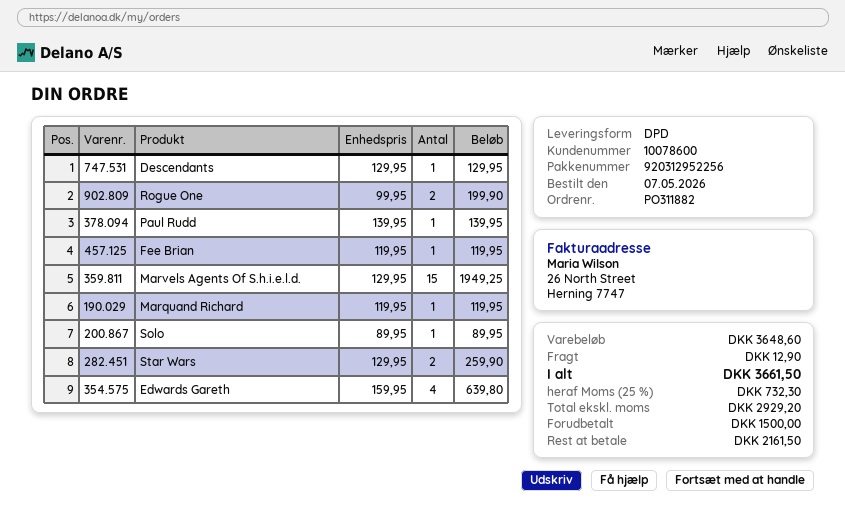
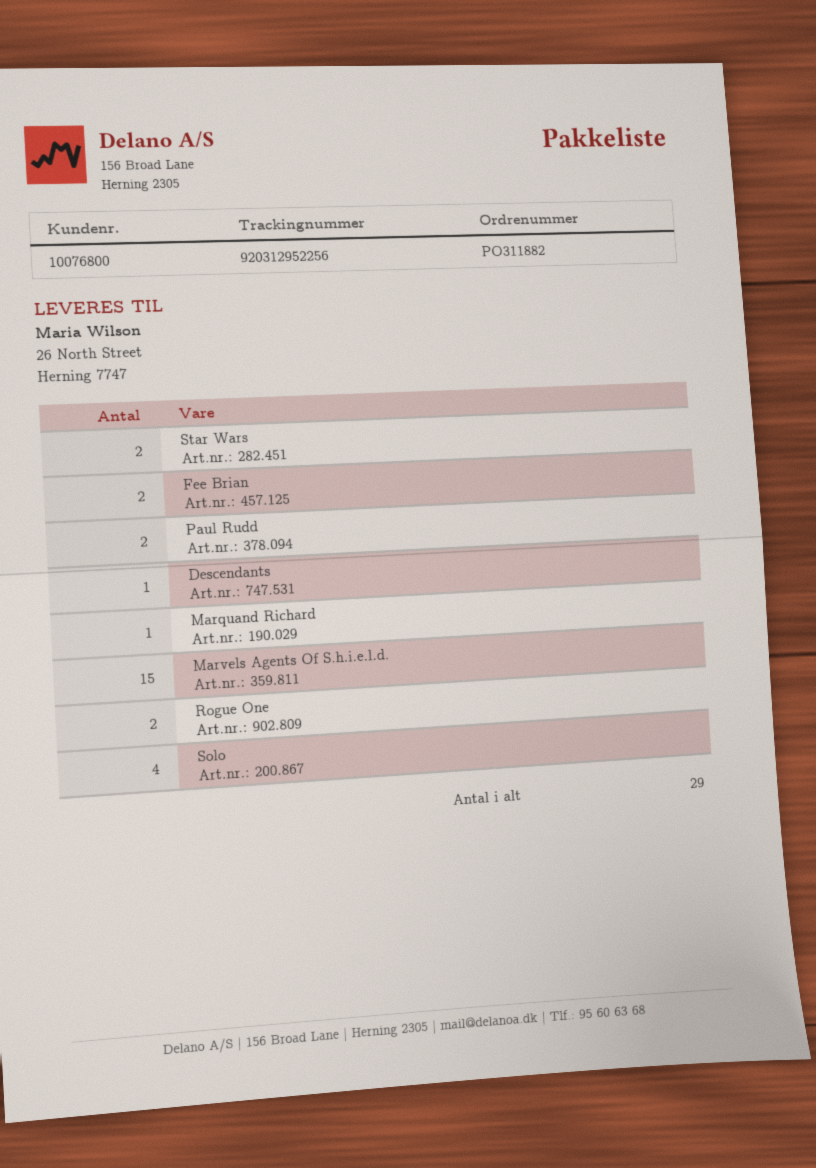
customer number: 10078600 -> 10076800
Paul Rudd: 1 -> 2
Fee Brian: 1 -> 2
Solo: 1 -> 4
Edwards Gareth: 4 -> none

